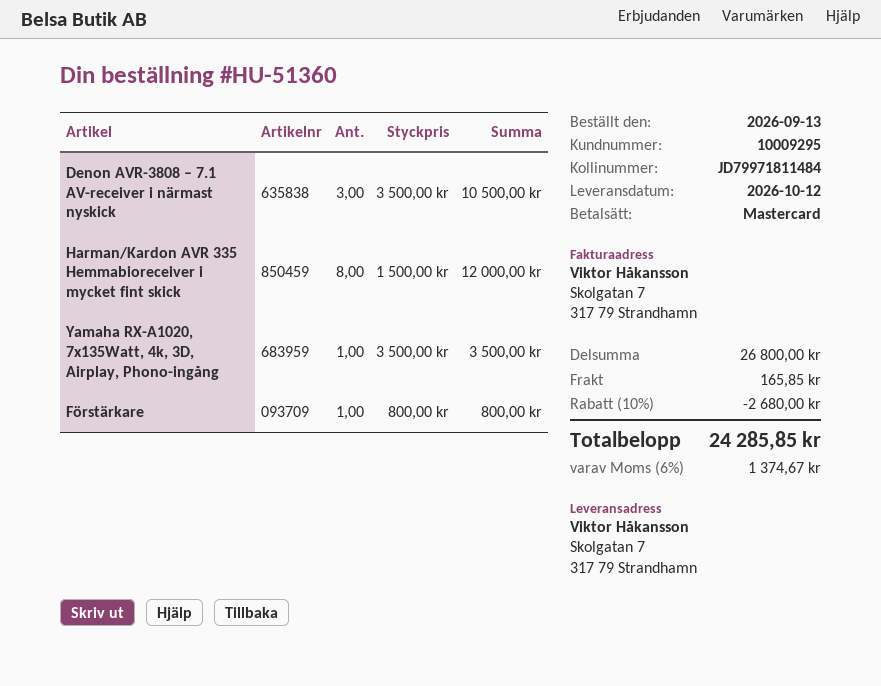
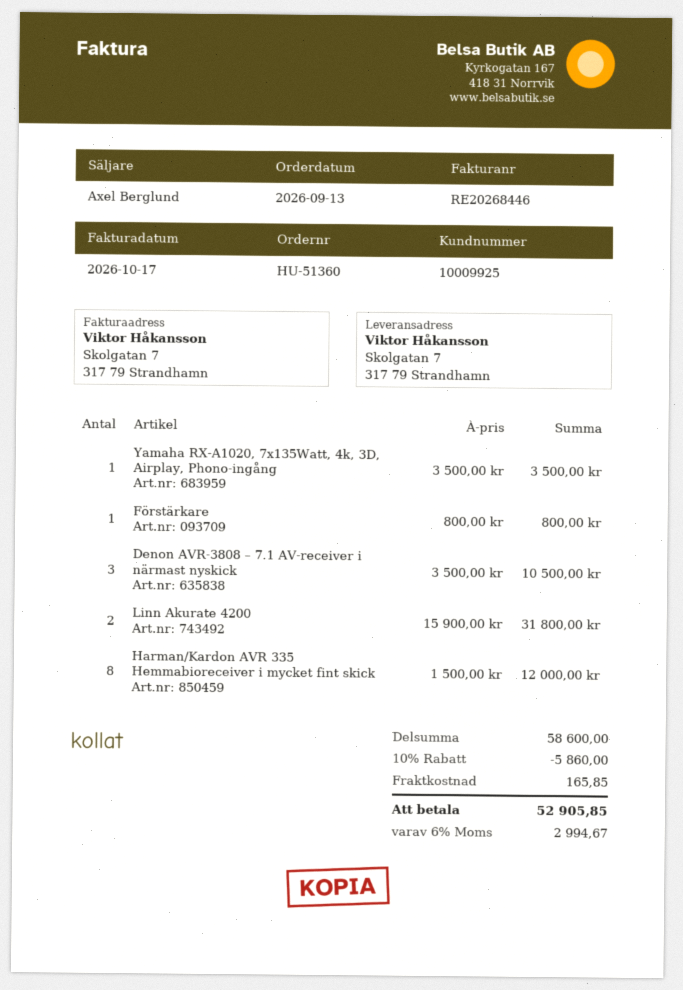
customer number: 10009295 -> 10009925
Linn Akurate 4200: none -> 2 x 15900.00 = 31800.00
subtotal: 26800.00 -> 58600.00
discount: 10% = 2680.00 -> 10% = 5860.00
tax: 6% = 1374.67 -> 6% = 2994.67
total: 24285.85 -> 52905.85

